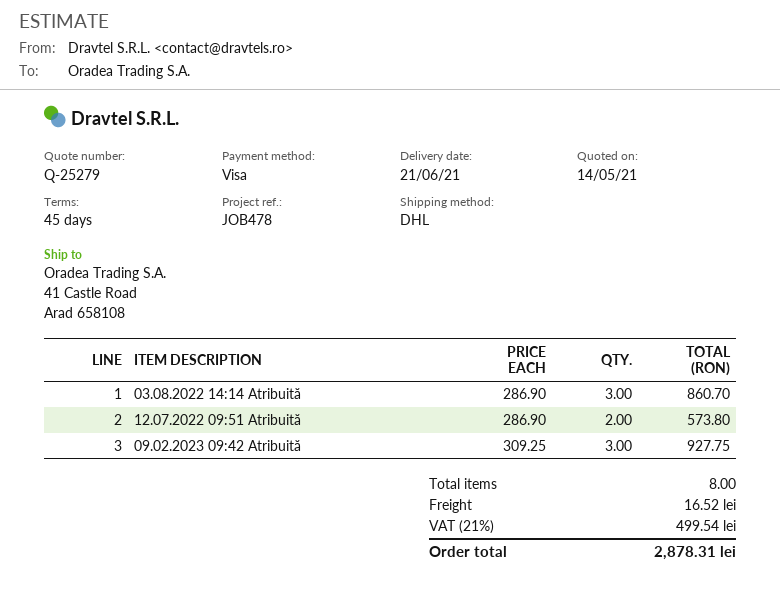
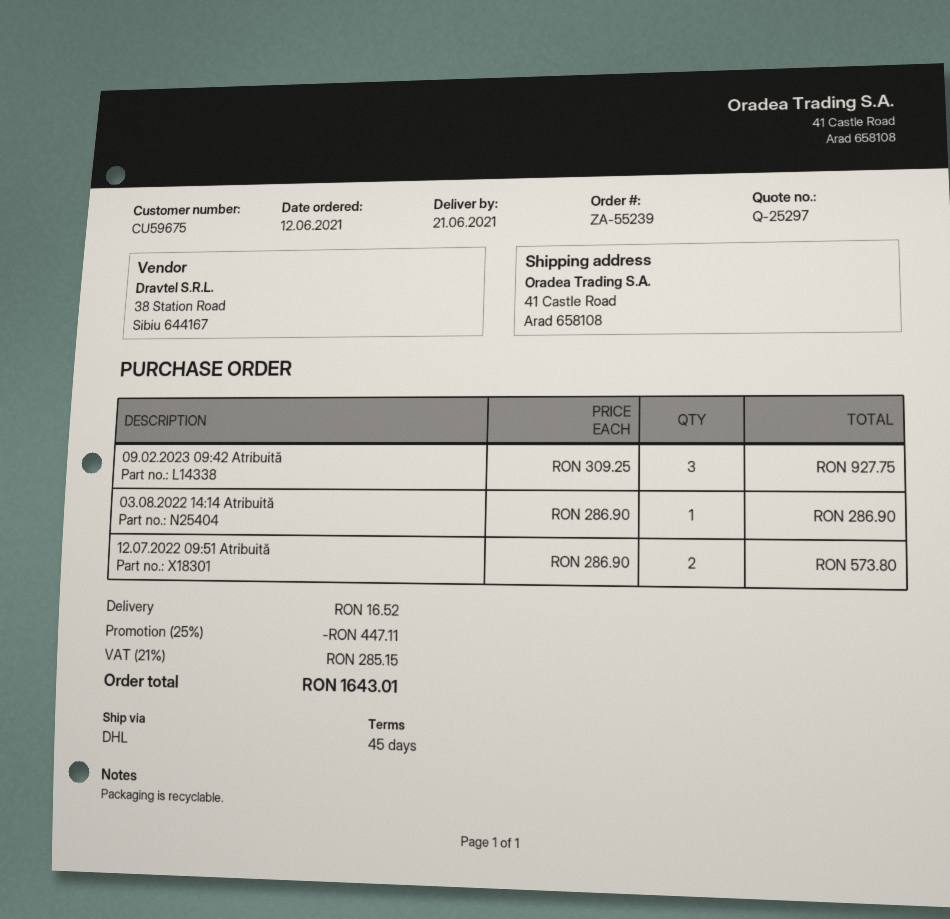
quote number: Q-25279 -> Q-25297
03.08.2022 14:14 Atribuită: 3 x 286.90 = 860.70 -> 1 x 286.90 = 286.90
discount: none -> 25% = 447.11
tax: 21% = 499.54 -> 21% = 285.15
total: 2878.31 -> 1643.01

